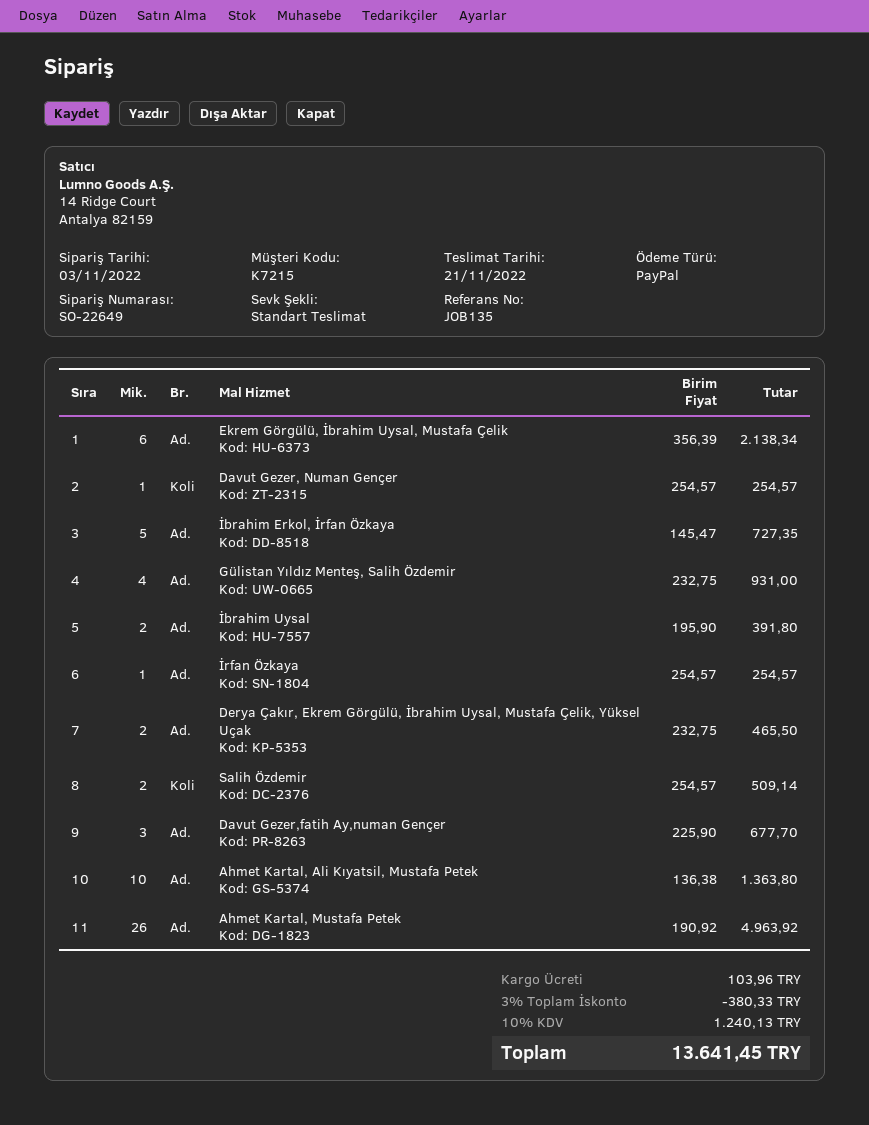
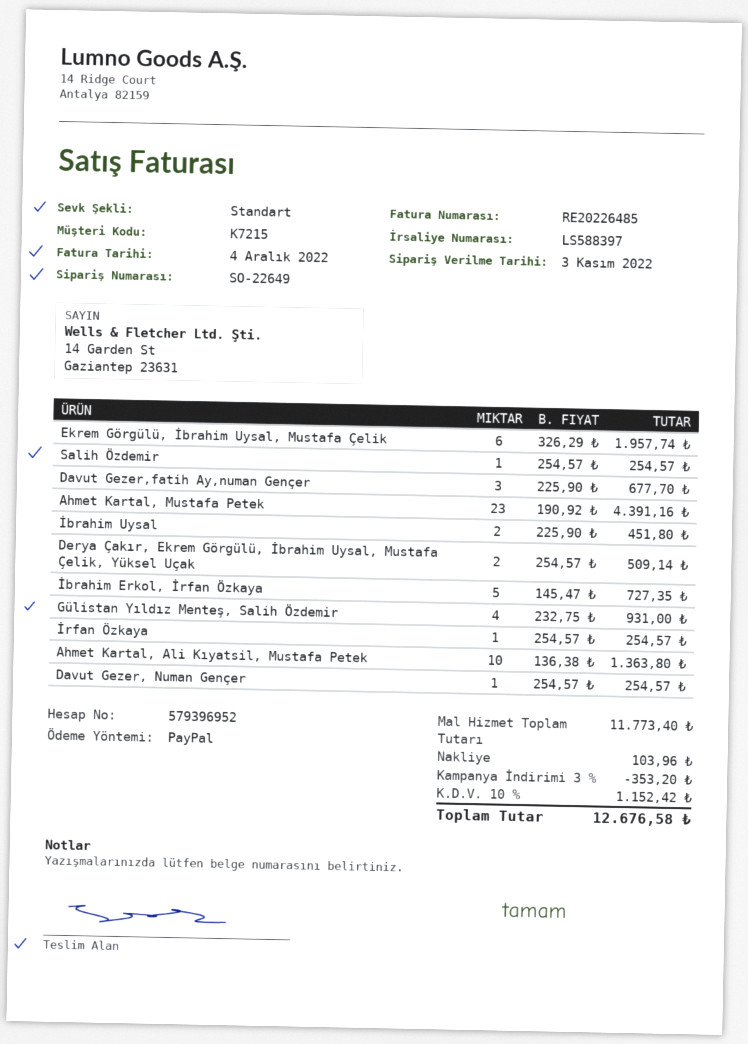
Ekrem Görgülü, İbrahim Uysal, Mustafa Çelik: 6 x 356.39 = 2138.34 -> 6 x 326.29 = 1957.74
İbrahim Uysal: 2 x 195.90 = 391.80 -> 2 x 225.90 = 451.80
Derya Çakır, Ekrem Görgülü, İbrahim Uysal, Mustafa Çelik, Yüksel Uçak: 2 x 232.75 = 465.50 -> 2 x 254.57 = 509.14
Salih Özdemir: 2 x 254.57 = 509.14 -> 1 x 254.57 = 254.57
Ahmet Kartal, Mustafa Petek: 26 x 190.92 = 4963.92 -> 23 x 190.92 = 4391.16
discount: 3% = 380.33 -> 3% = 353.20
tax: 10% = 1240.13 -> 10% = 1152.42
total: 13641.45 -> 12676.58

